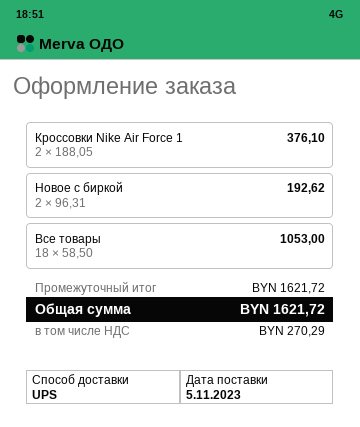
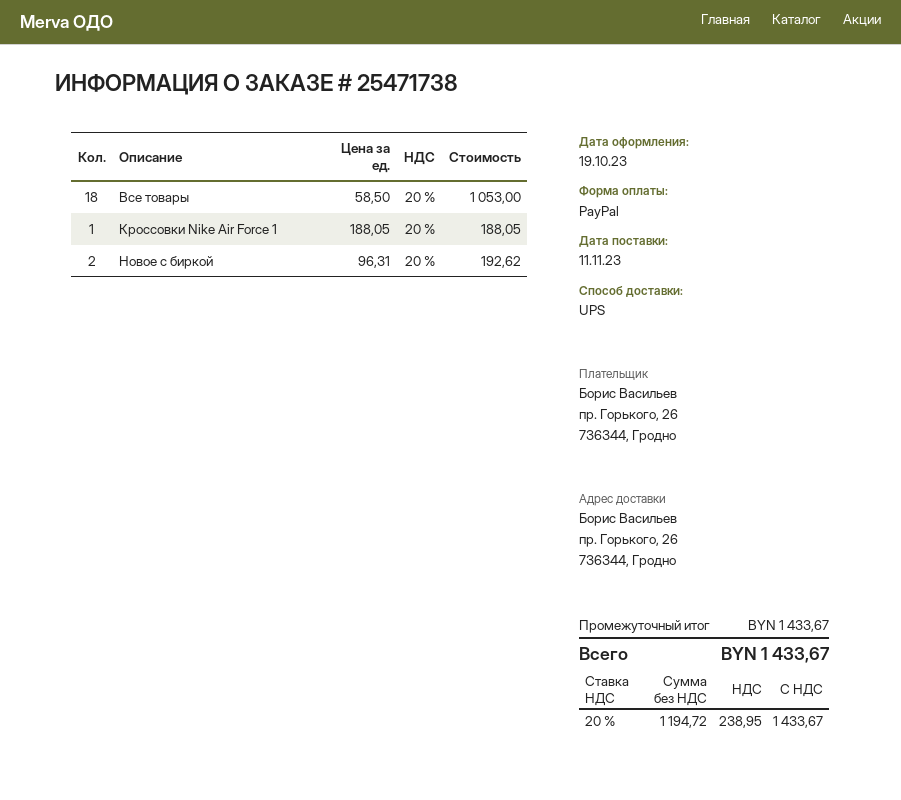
delivery date: 2023-11-05 -> 2023-11-11
Кроссовки Nike Air Force 1: 2 x 188.05 = 376.10 -> 1 x 188.05 = 188.05
subtotal: 1621.72 -> 1433.67
tax: 270.29 -> 238.95
total: 1621.72 -> 1433.67

